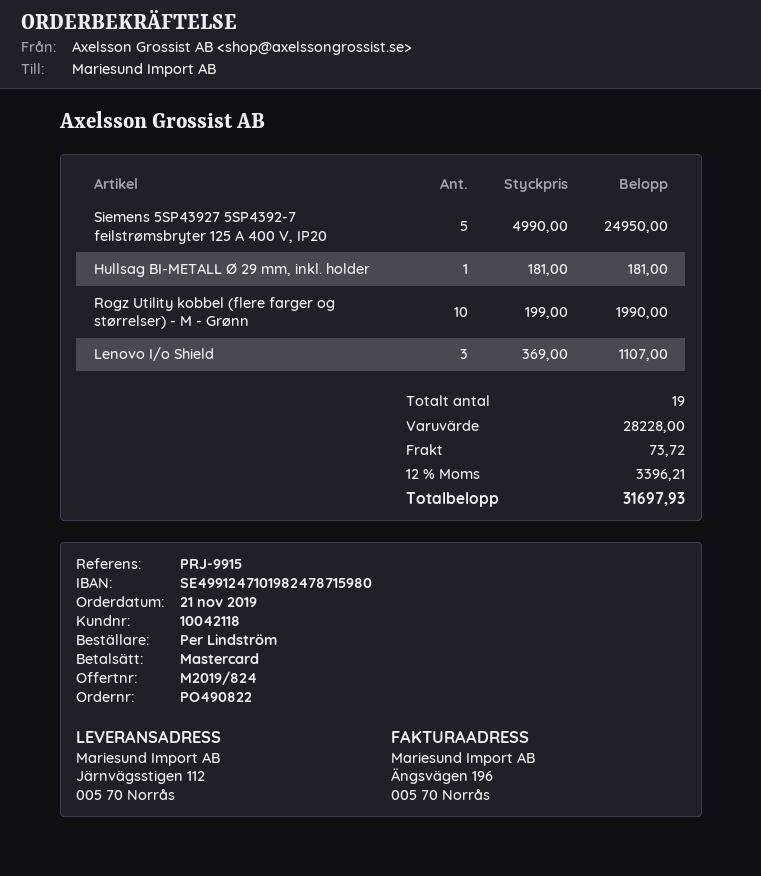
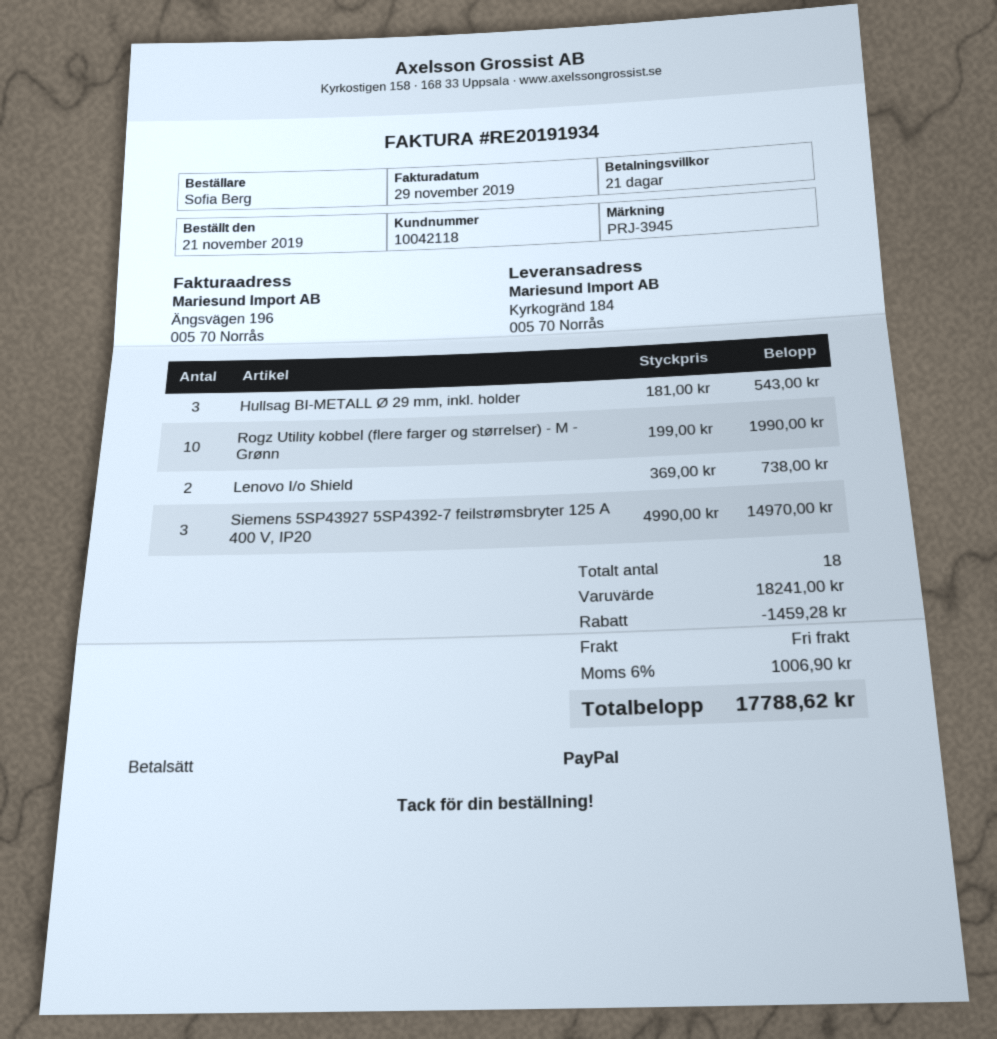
reference: PRJ-9915 -> PRJ-3945
ordered by: Per Lindström -> Sofia Berg
payment method: Mastercard -> PayPal
ship to: Järnvägsstigen 112, 005 70 Norrås -> Kyrkogränd 184, 005 70 Norrås
Siemens 5SP43927 5SP4392-7 feilstrømsbryter 125 A 400 V, IP20: 5 x 4990.00 = 24950.00 -> 3 x 4990.00 = 14970.00
Hullsag BI-METALL Ø 29 mm, inkl. holder: 1 x 181.00 = 181.00 -> 3 x 181.00 = 543.00
Lenovo I/o Shield: 3 x 369.00 = 1107.00 -> 2 x 369.00 = 738.00
total quantity: 19 -> 18
subtotal: 28228.00 -> 18241.00
discount: none -> 1459.28
shipping: 73.72 -> 0.00
tax: 12% = 3396.21 -> 6% = 1006.90
total: 31697.93 -> 17788.62

